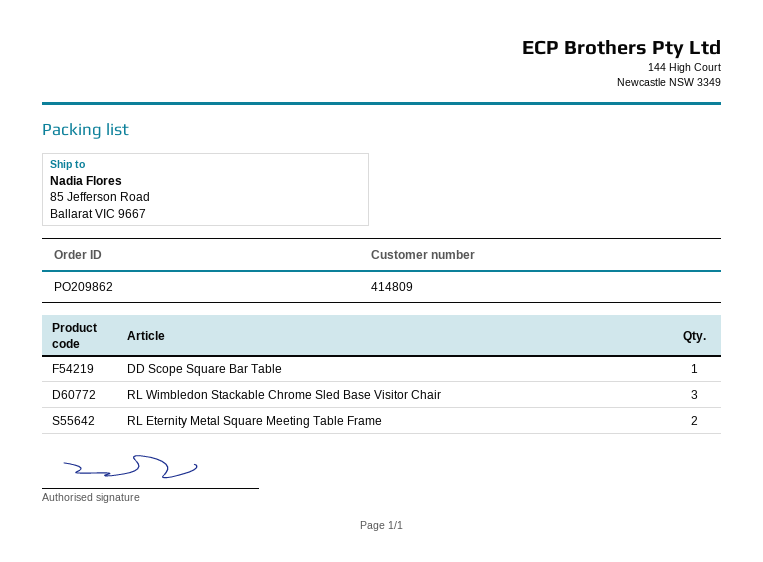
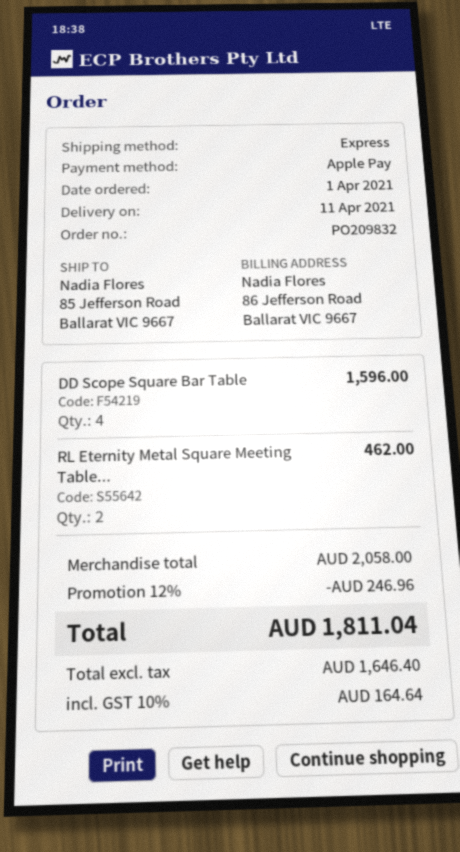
order number: PO209862 -> PO209832
DD Scope Square Bar Table: 1 -> 4
RL Wimbledon Stackable Chrome Sled Base Visitor Chair: 3 -> none

